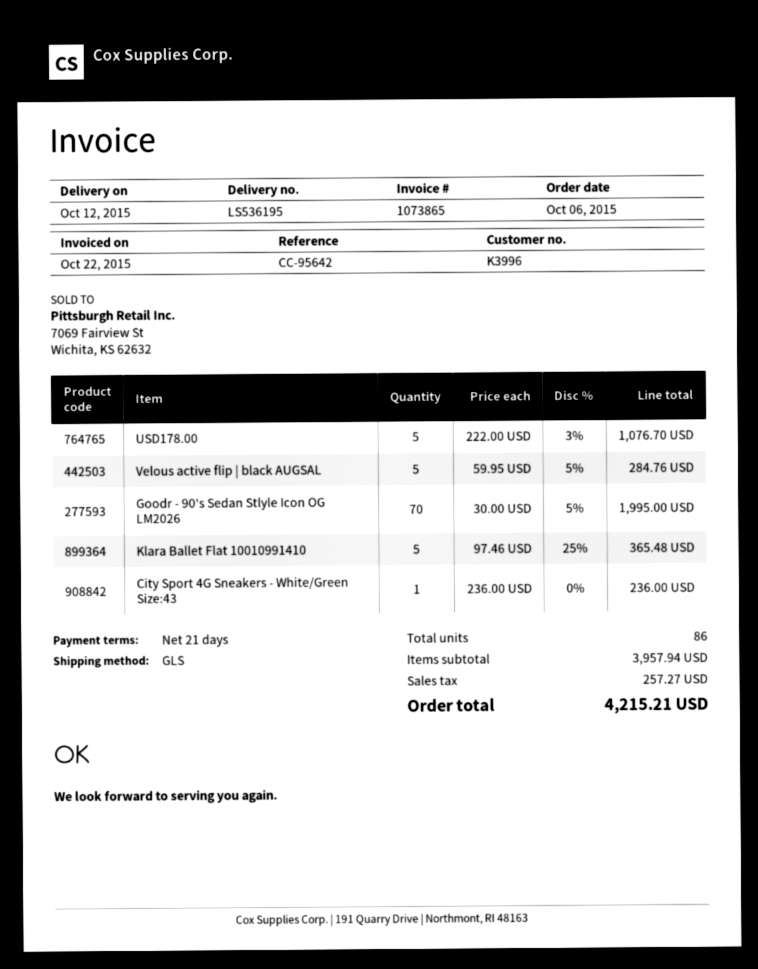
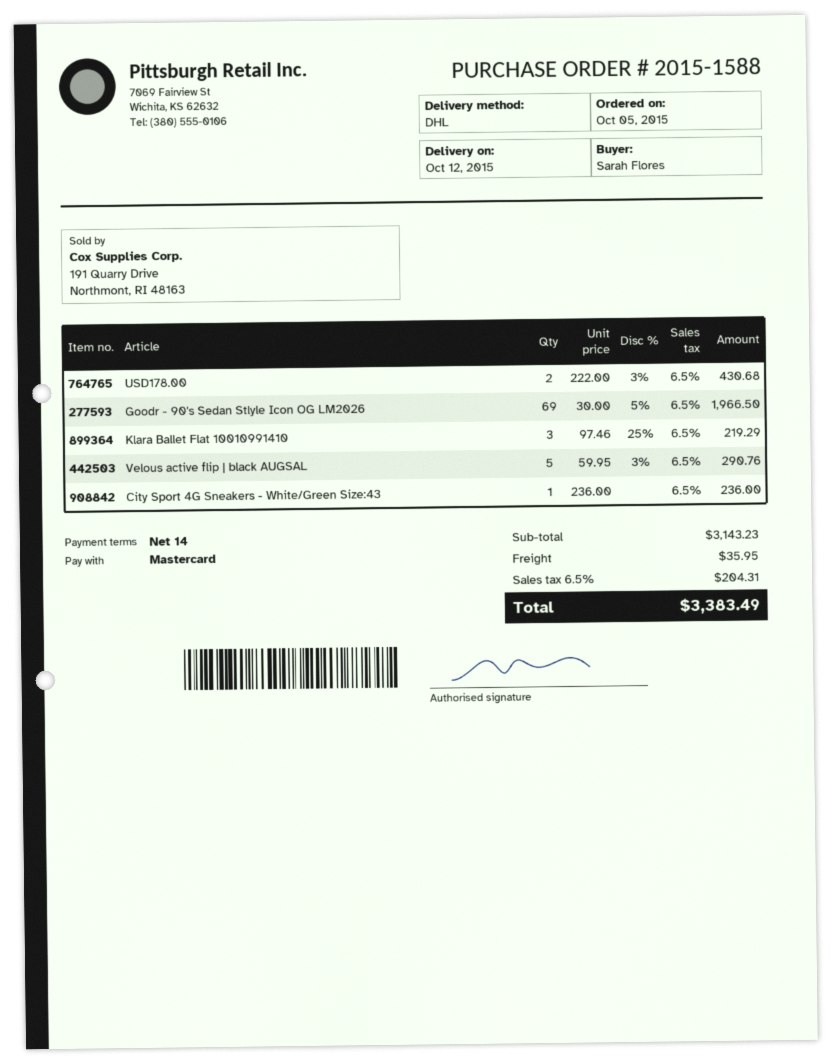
order date: 2015-10-06 -> 2015-10-05
payment terms: 21 days -> 14 days
shipping method: GLS -> DHL
USD178.00: 5 x 222.00 - 3% = 1076.70 -> 2 x 222.00 - 3% = 430.68
Velous active flip | black AUGSAL: 5 x 59.95 - 5% = 284.76 -> 5 x 59.95 - 3% = 290.76
Goodr - 90's Sedan Stlyle Icon OG LM2026: 70 x 30.00 - 5% = 1995.00 -> 69 x 30.00 - 5% = 1966.50
Klara Ballet Flat 10010991410: 5 x 97.46 - 25% = 365.48 -> 3 x 97.46 - 25% = 219.29
subtotal: 3957.94 -> 3143.23
shipping: none -> 35.95
tax: 257.27 -> 204.31
total: 4215.21 -> 3383.49

